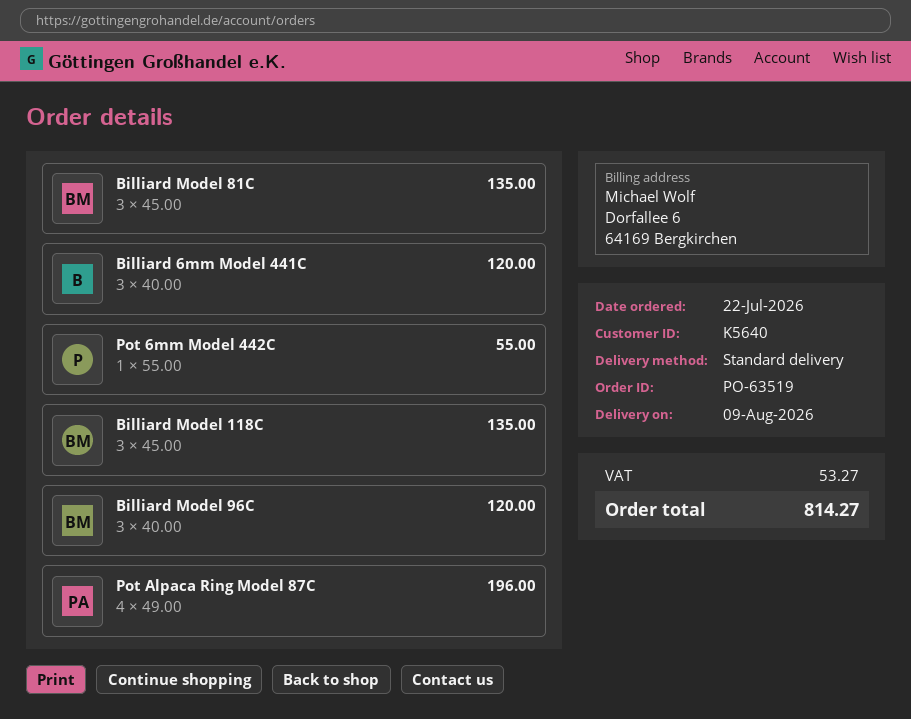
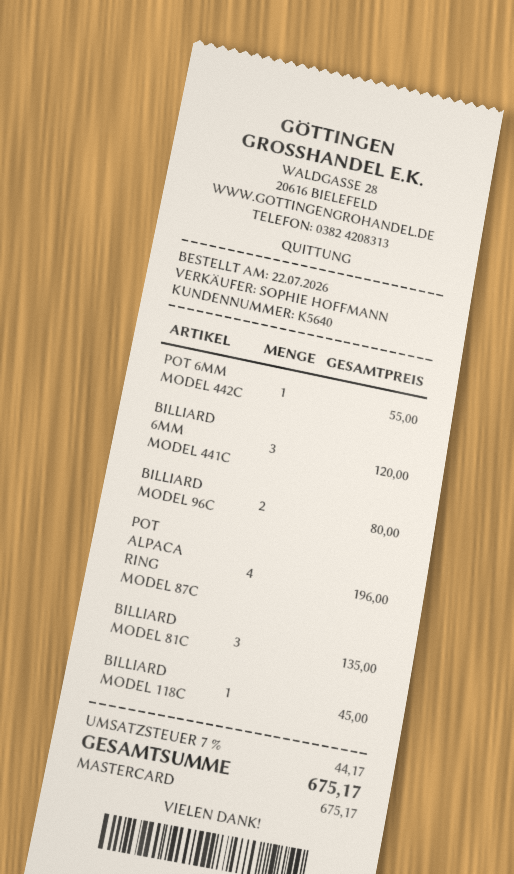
Billiard Model 118C: 3 for 135.00 -> 1 for 45.00
Billiard Model 96C: 3 for 120.00 -> 2 for 80.00
tax: 53.27 -> 44.17
total: 814.27 -> 675.17

